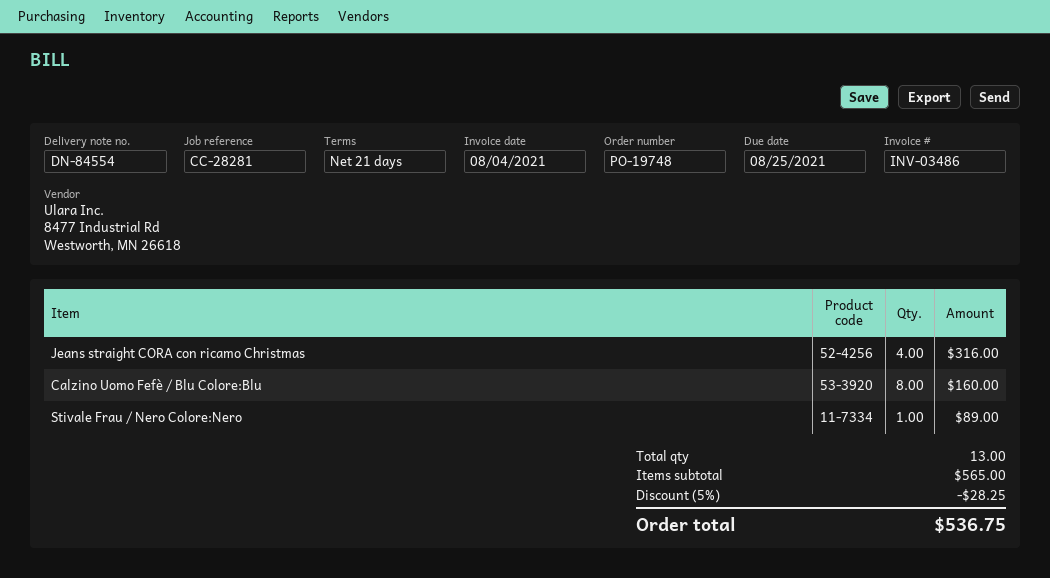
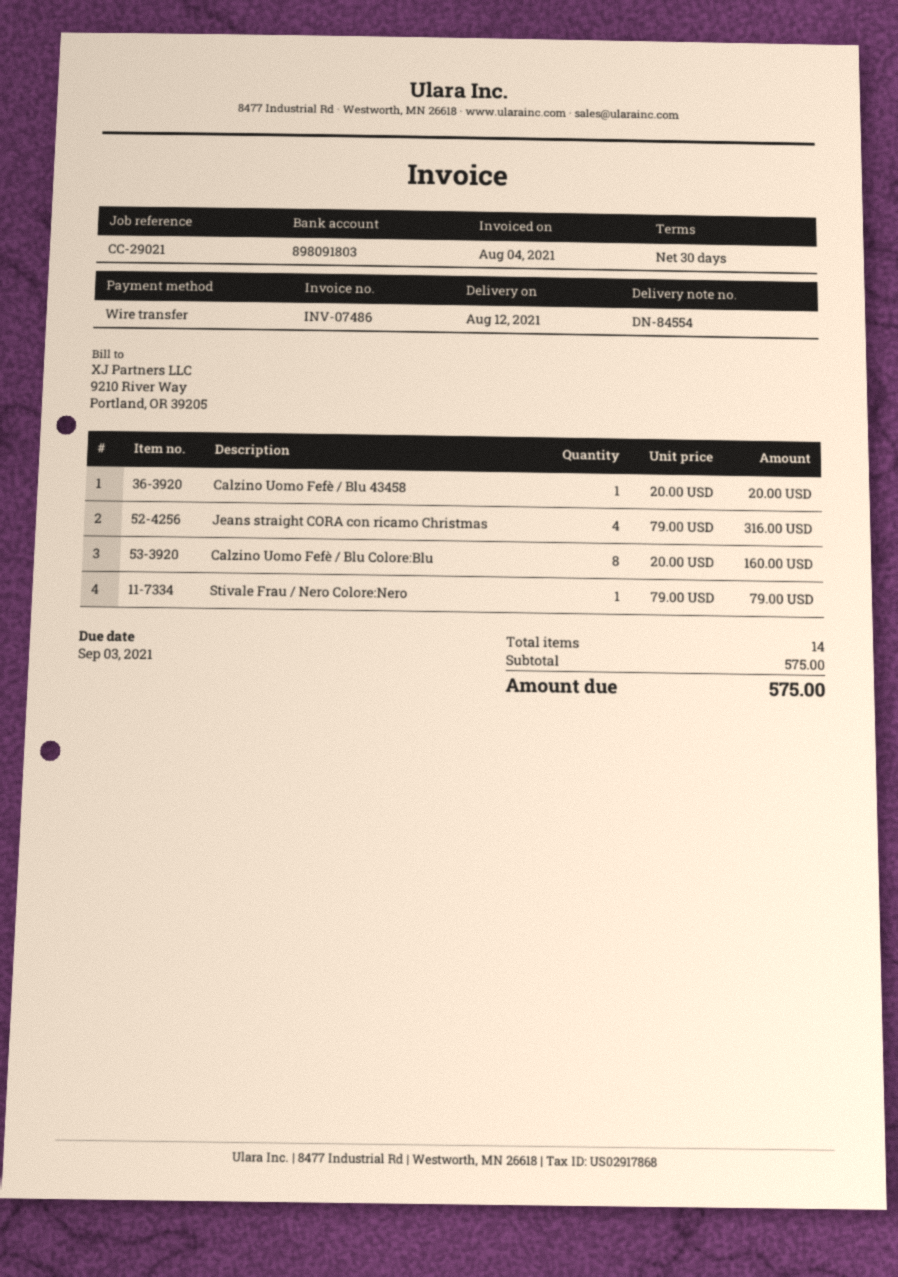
invoice number: INV-03486 -> INV-07486
payment terms: 21 days -> 30 days
due date: 2021-08-25 -> 2021-09-03
reference: CC-28281 -> CC-29021
Stivale Frau / Nero Colore:Nero: 1 for 89.00 -> 1 for 79.00
Calzino Uomo Fefè / Blu 43458: none -> 1 for 20.00
total quantity: 13 -> 14
subtotal: 565.00 -> 575.00
discount: 5% = 28.25 -> none
total: 536.75 -> 575.00

